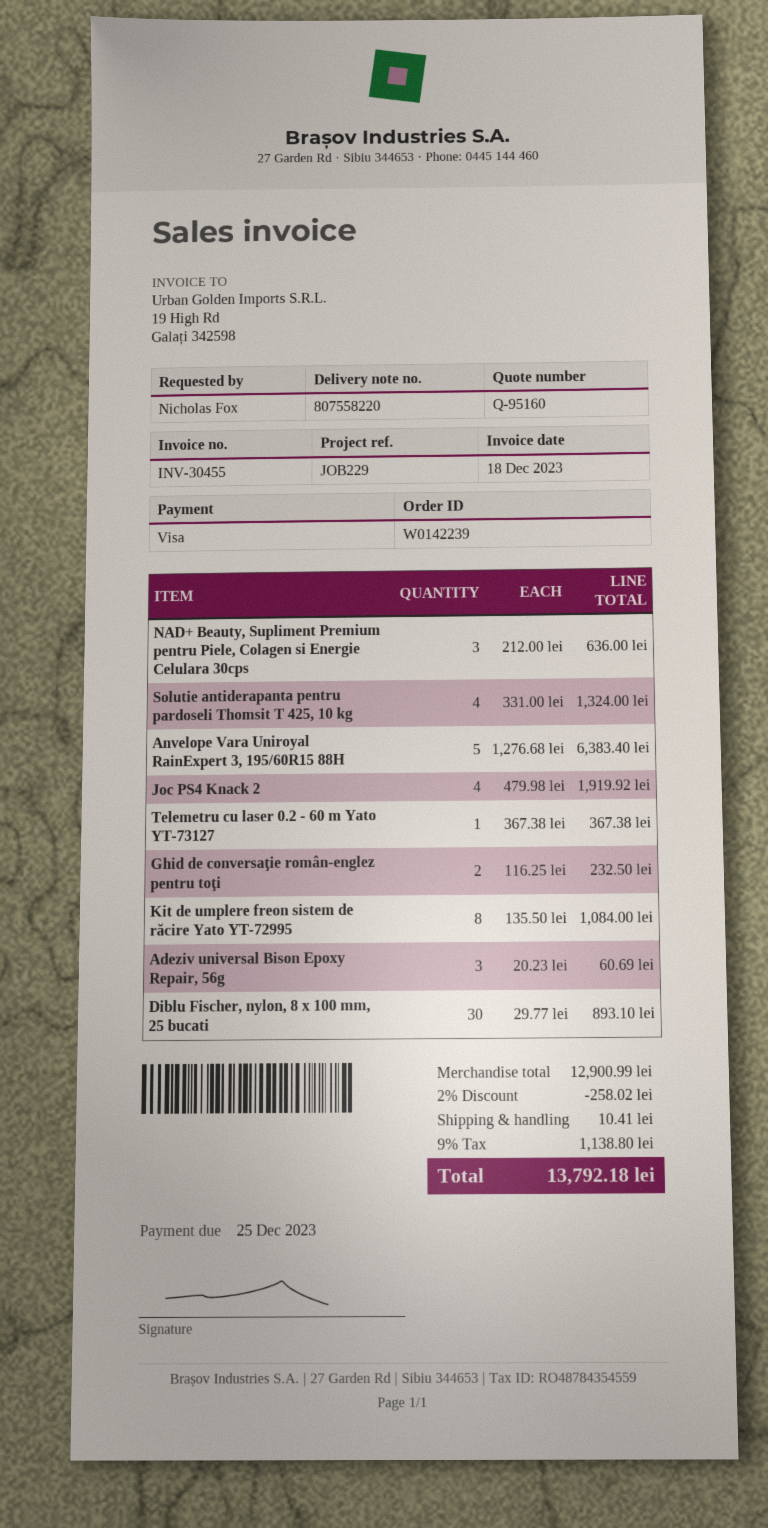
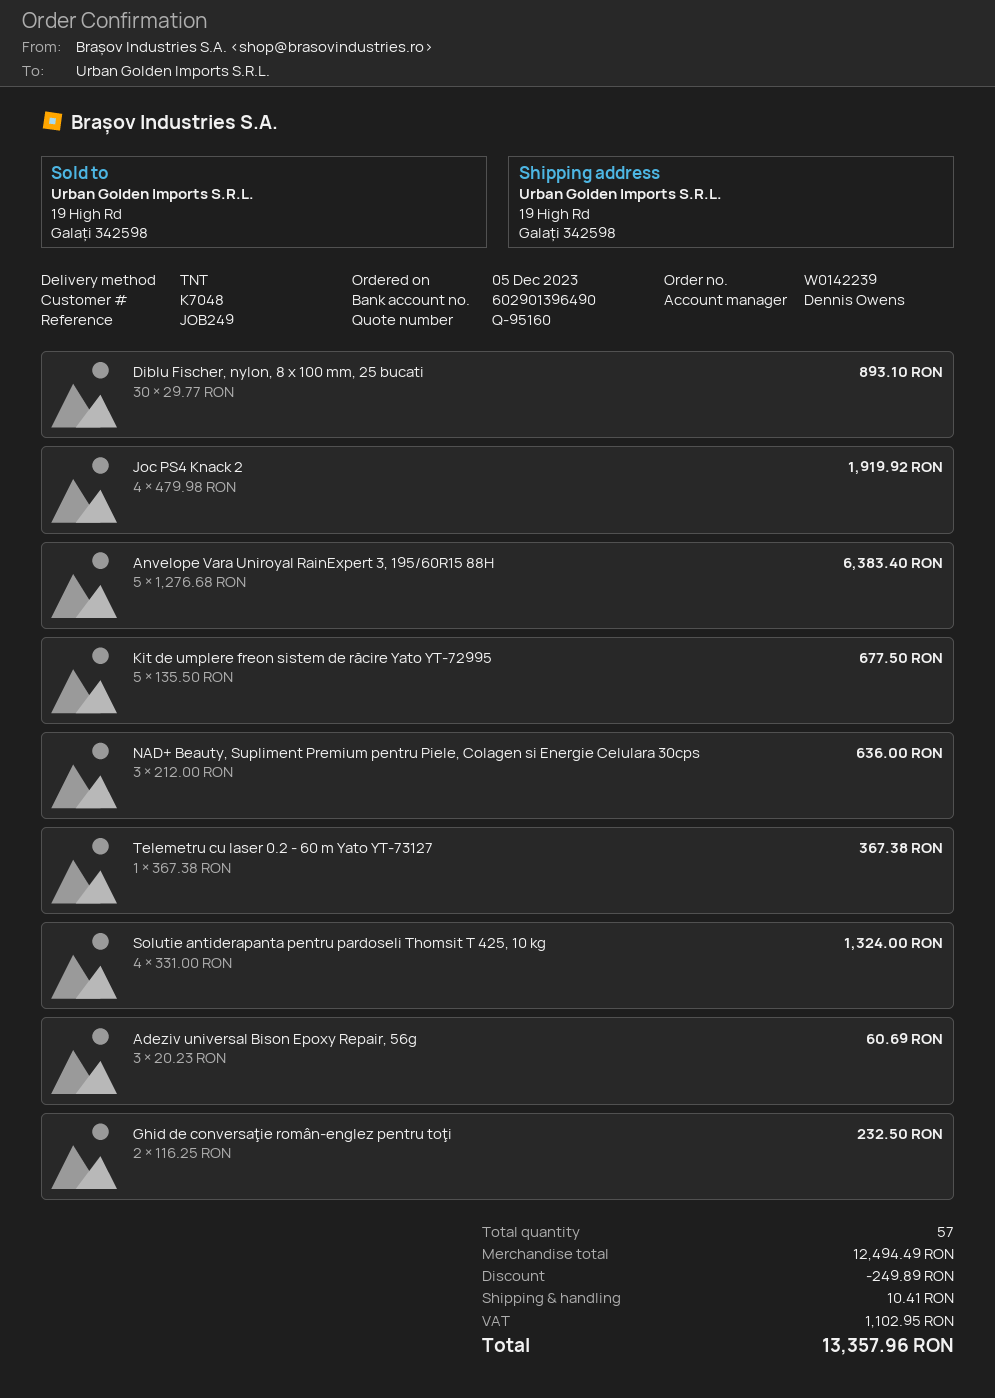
reference: JOB229 -> JOB249
Kit de umplere freon sistem de răcire Yato YT-72995: 8 x 135.50 = 1084.00 -> 5 x 135.50 = 677.50
subtotal: 12900.99 -> 12494.49
discount: 258.02 -> 249.89
tax: 1138.80 -> 1102.95
total: 13792.18 -> 13357.96

